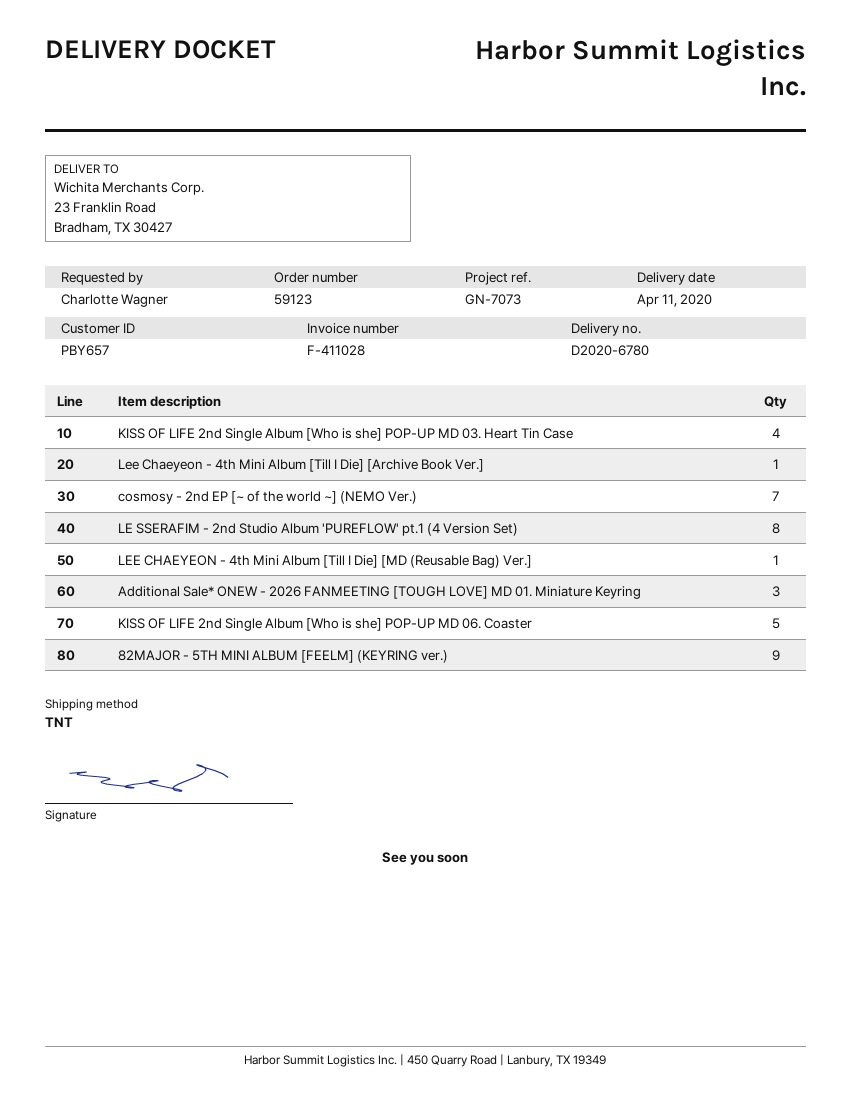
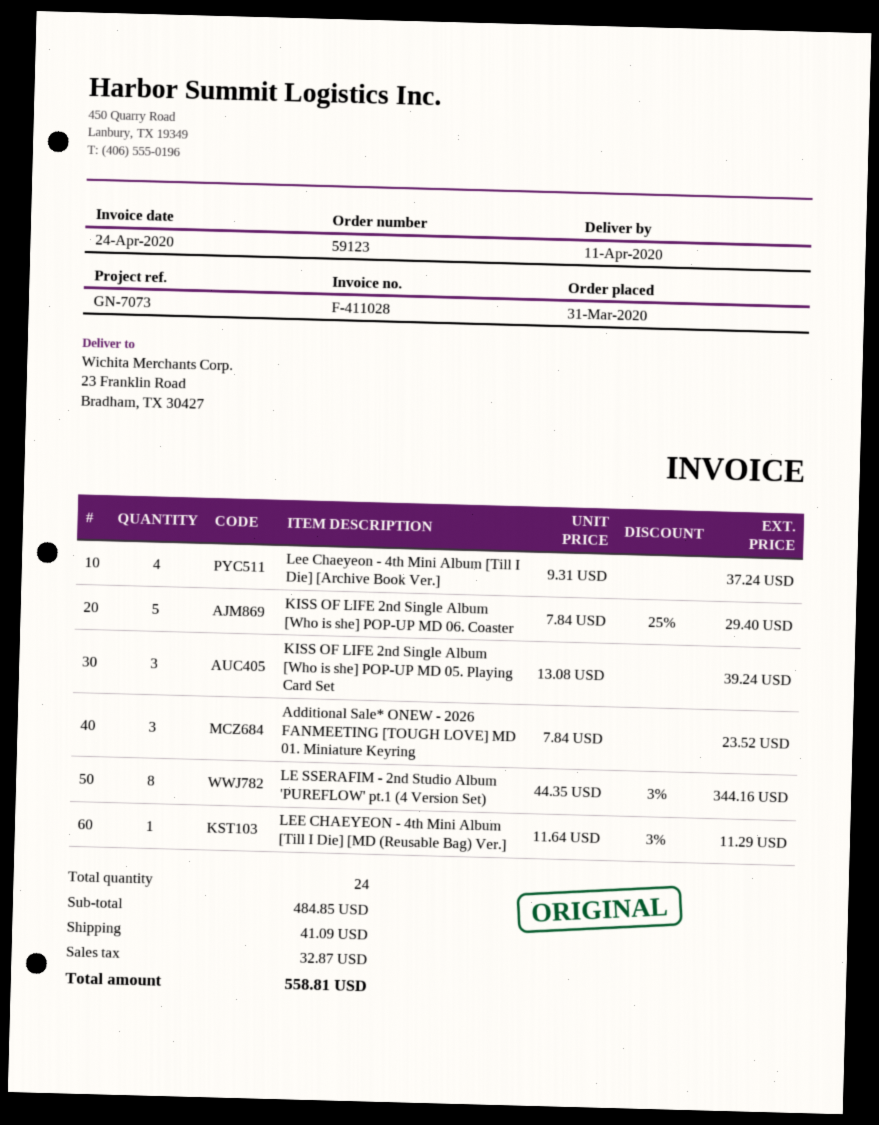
KISS OF LIFE 2nd Single Album [Who is she] POP-UP MD 03. Heart Tin Case: 4 -> none
Lee Chaeyeon - 4th Mini Album [Till I Die] [Archive Book Ver.]: 1 -> 4
cosmosy - 2nd EP [~ of the world ~] (NEMO Ver.): 7 -> none
82MAJOR - 5TH MINI ALBUM [FEELM] (KEYRING ver.): 9 -> none
KISS OF LIFE 2nd Single Album [Who is she] POP-UP MD 05. Playing Card Set: none -> 3

